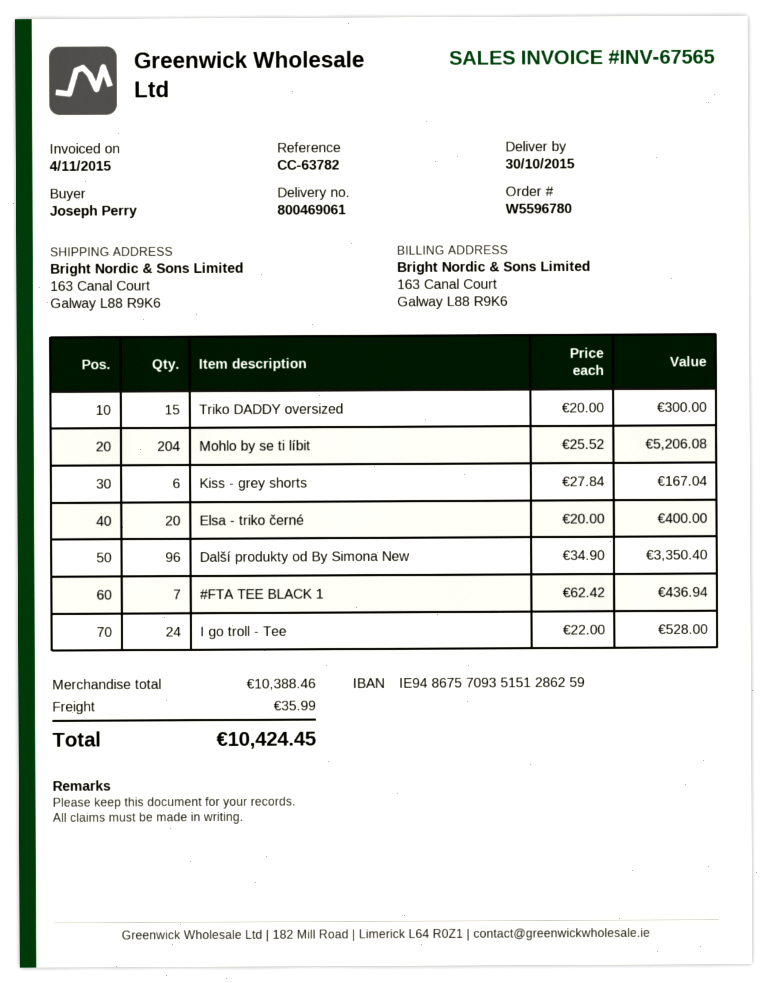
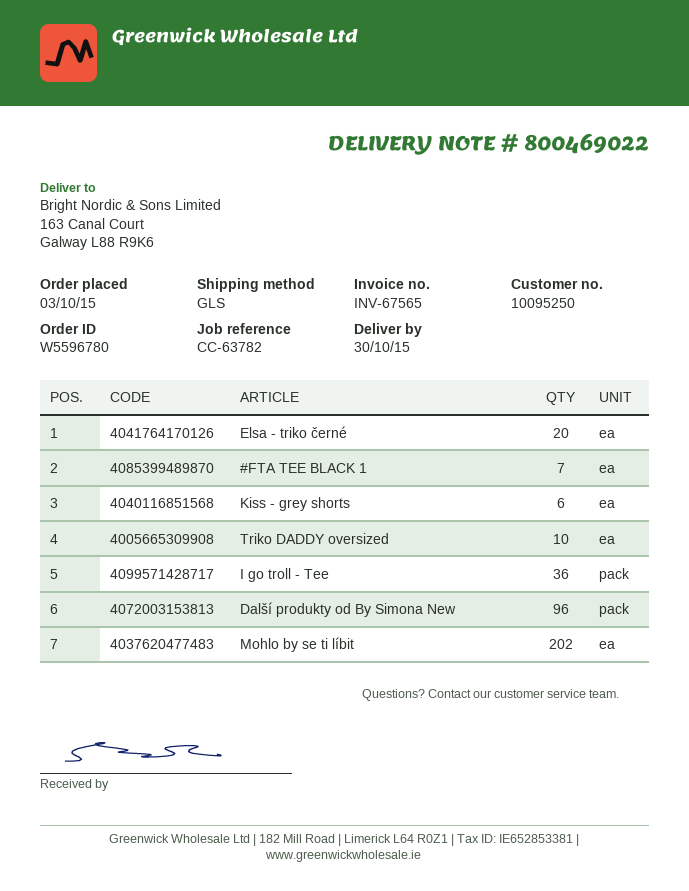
delivery note number: 800469061 -> 800469022
Triko DADDY oversized: 15 -> 10
Mohlo by se ti líbit: 204 -> 202
I go troll - Tee: 24 -> 36

